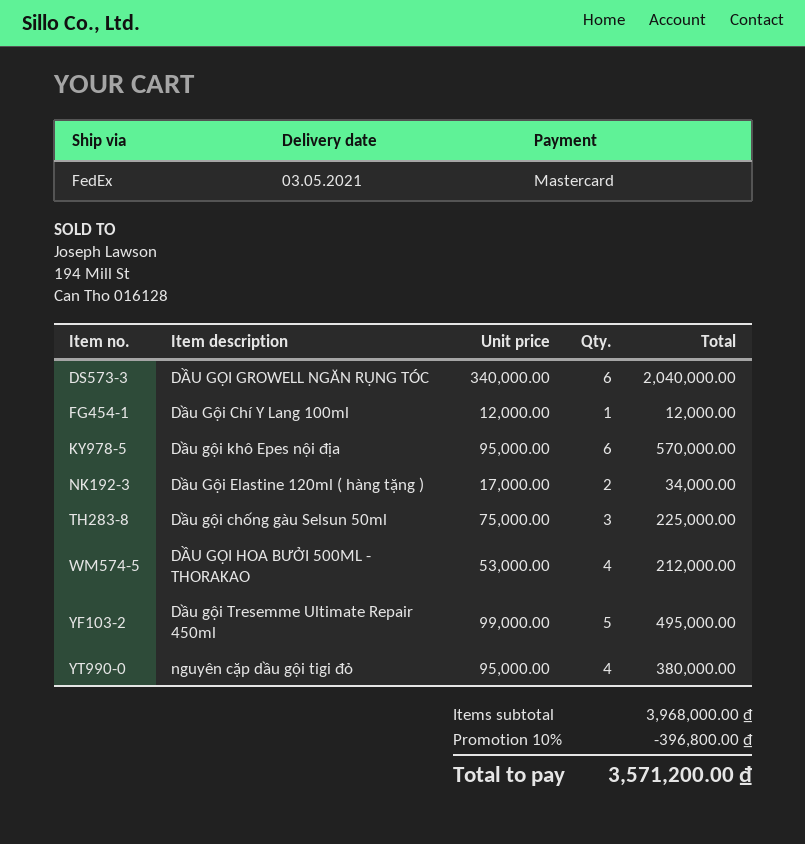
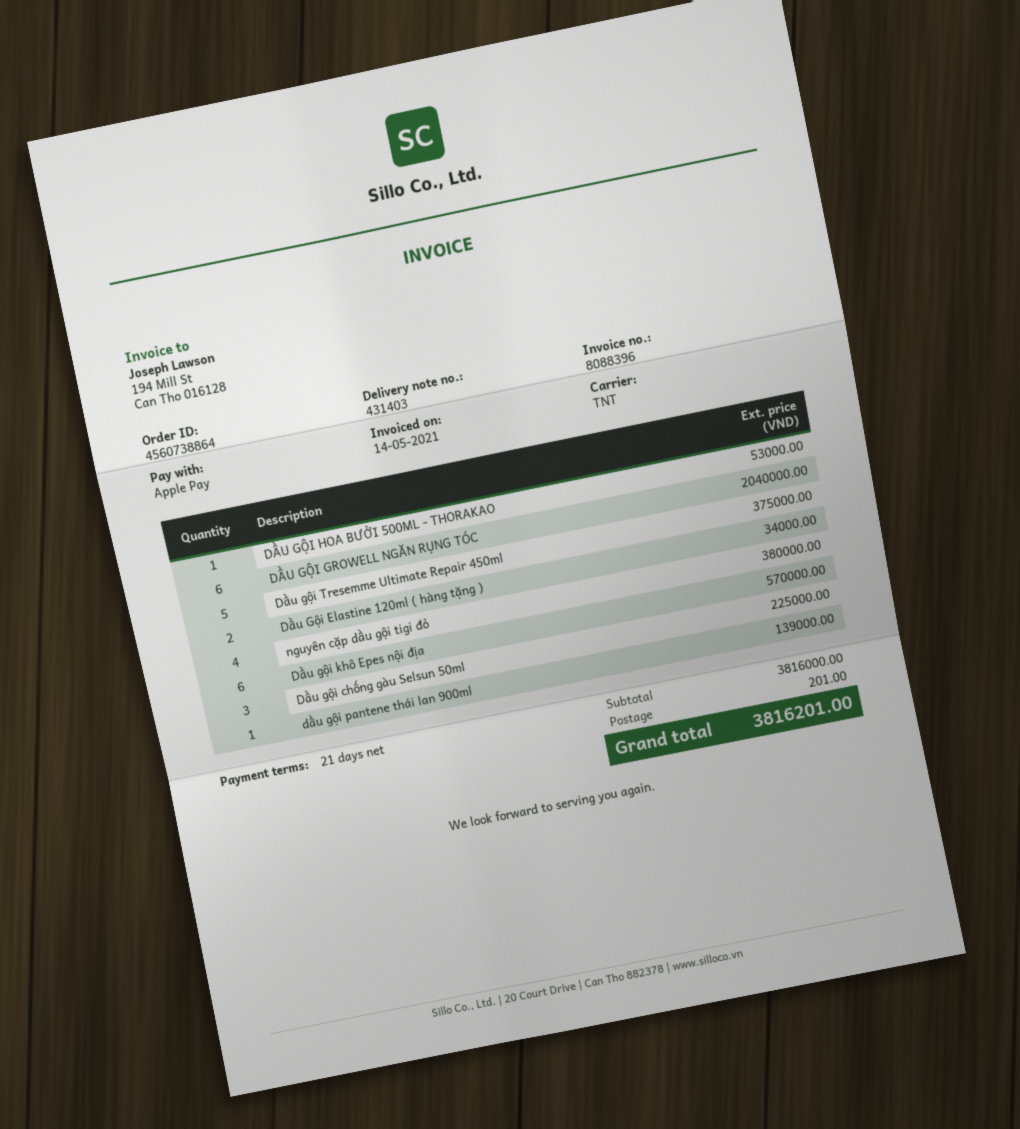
payment method: Mastercard -> Apple Pay
shipping method: FedEx -> TNT
Dầu Gội Chí Y Lang 100ml: 1 for 12000.00 -> none
DẦU GỘI HOA BƯỞI 500ML - THORAKAO: 4 for 212000.00 -> 1 for 53000.00
Dầu gội Tresemme Ultimate Repair 450ml: 5 for 495000.00 -> 5 for 375000.00
dầu gội pantene thái lan 900ml: none -> 1 for 139000.00
subtotal: 3968000.00 -> 3816000.00
discount: 10% = 396800.00 -> none
shipping: none -> 201.00
total: 3571200.00 -> 3816201.00

